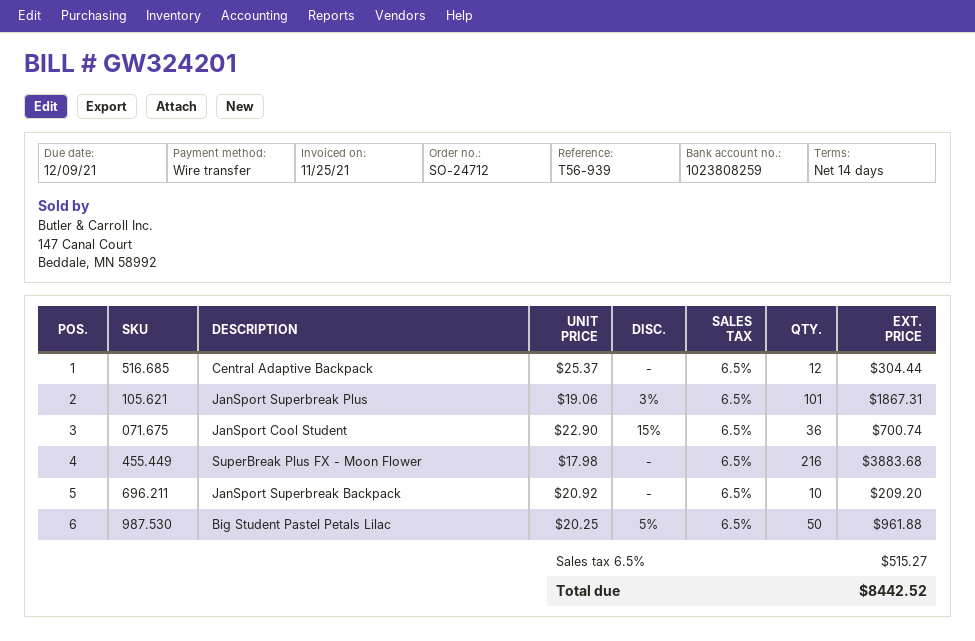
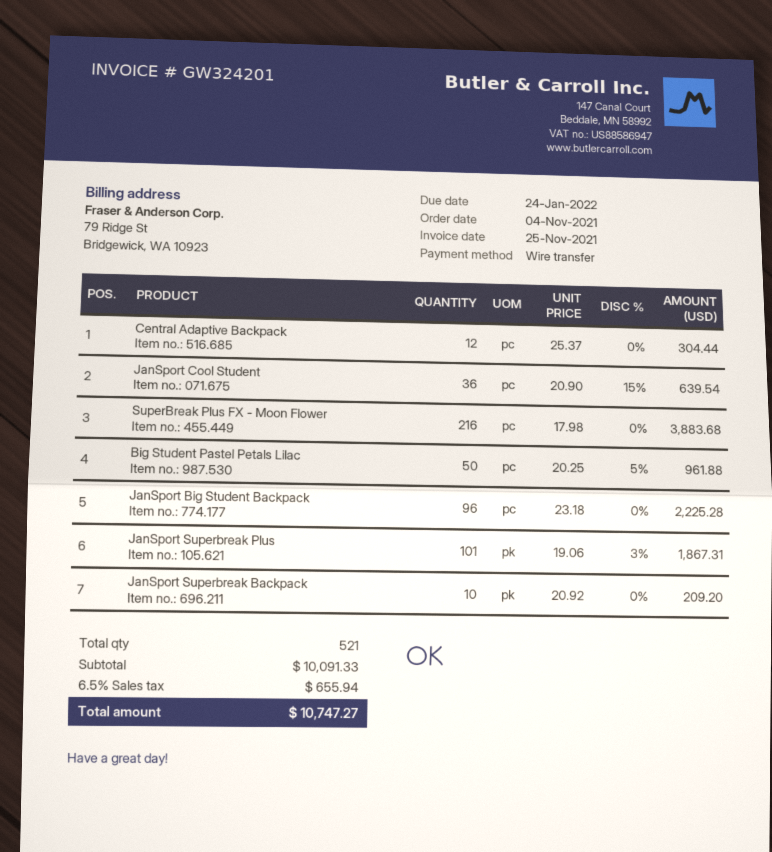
due date: 2021-12-09 -> 2022-01-24
JanSport Cool Student: 36 x 22.90 - 15% = 700.74 -> 36 x 20.90 - 15% = 639.54
JanSport Big Student Backpack: none -> 96 x 23.18 = 2225.28
tax: 6.5% = 515.27 -> 6.5% = 655.94
total: 8442.52 -> 10747.27

